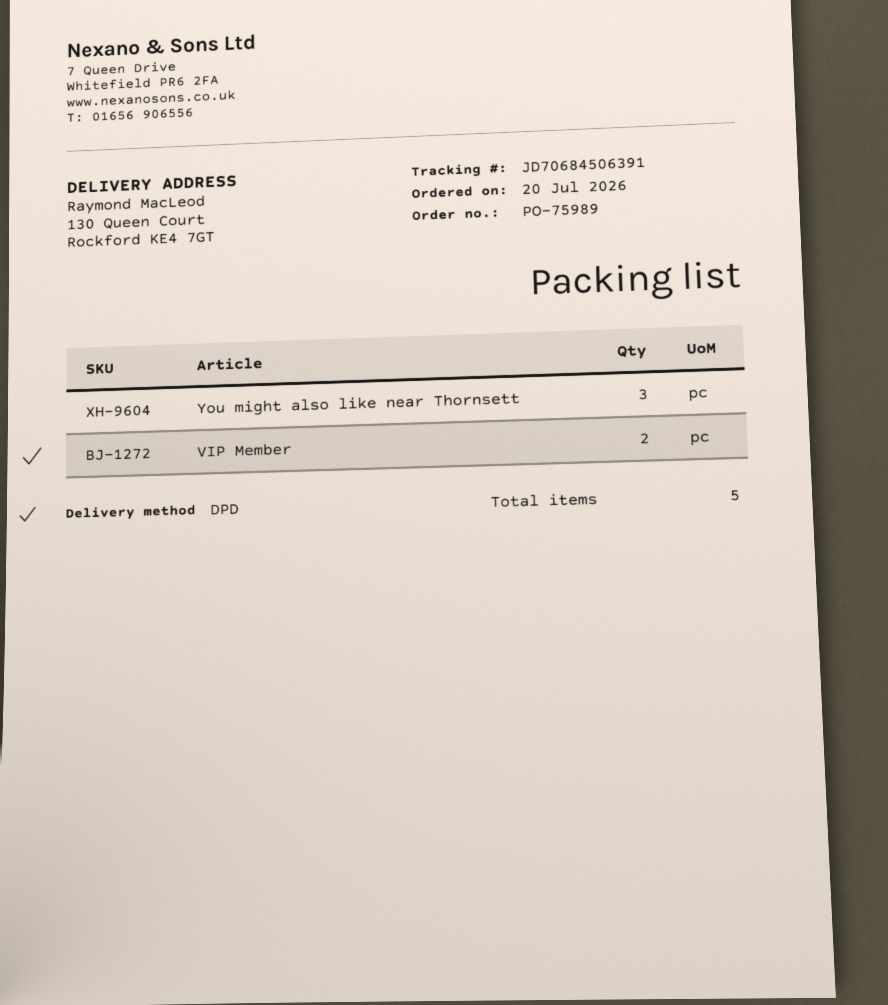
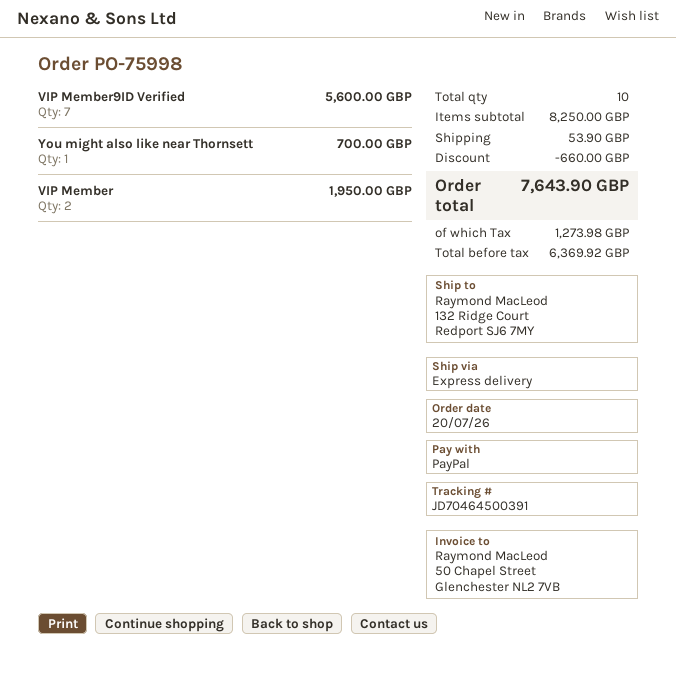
order number: PO-75989 -> PO-75998
shipping method: DPD -> express
tracking number: JD70684506391 -> JD70464500391
ship to: 130 Queen Court, Rockford KE4 7GT -> 132 Ridge Court, Redport SJ6 7MY
You might also like near Thornsett: 3 -> 1
VIP Member9ID Verified: none -> 7
total quantity: 5 -> 10

